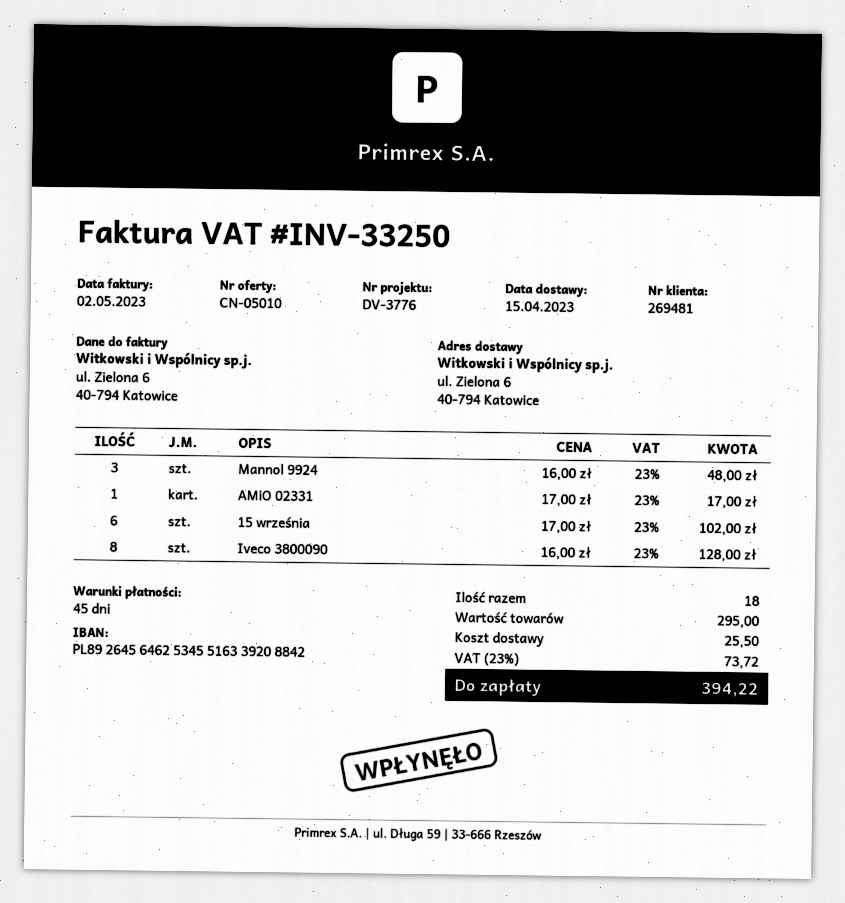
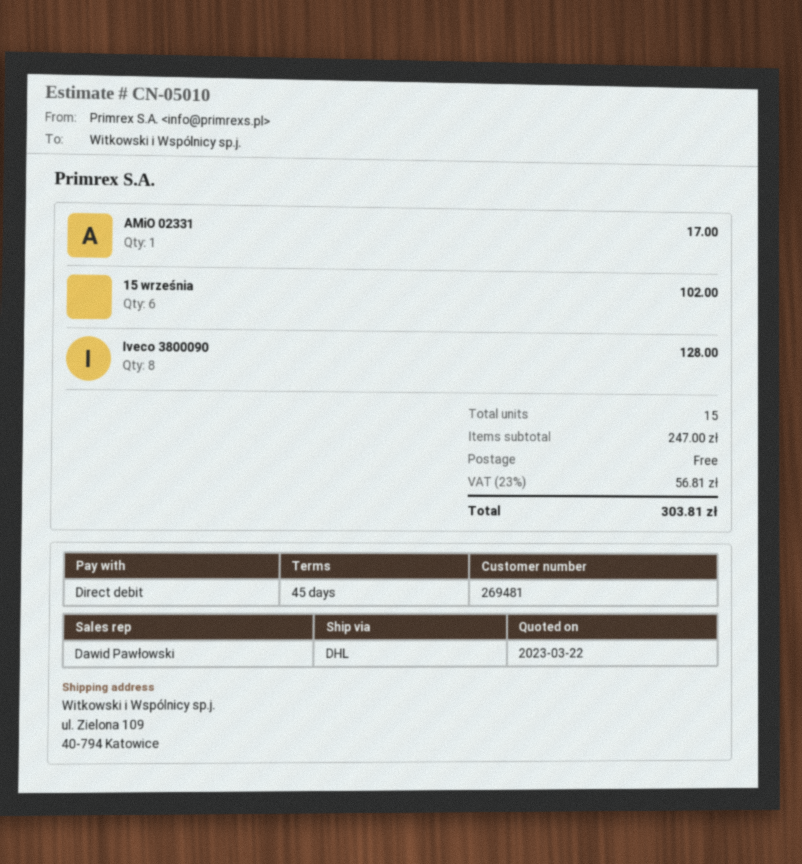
ship to: ul. Zielona 6, 40-794 Katowice -> ul. Zielona 109, 40-794 Katowice
Mannol 9924: 3 for 48.00 -> none
total quantity: 18 -> 15
subtotal: 295.00 -> 247.00
shipping: 25.50 -> 0.00
tax: 23% = 73.72 -> 23% = 56.81
total: 394.22 -> 303.81

